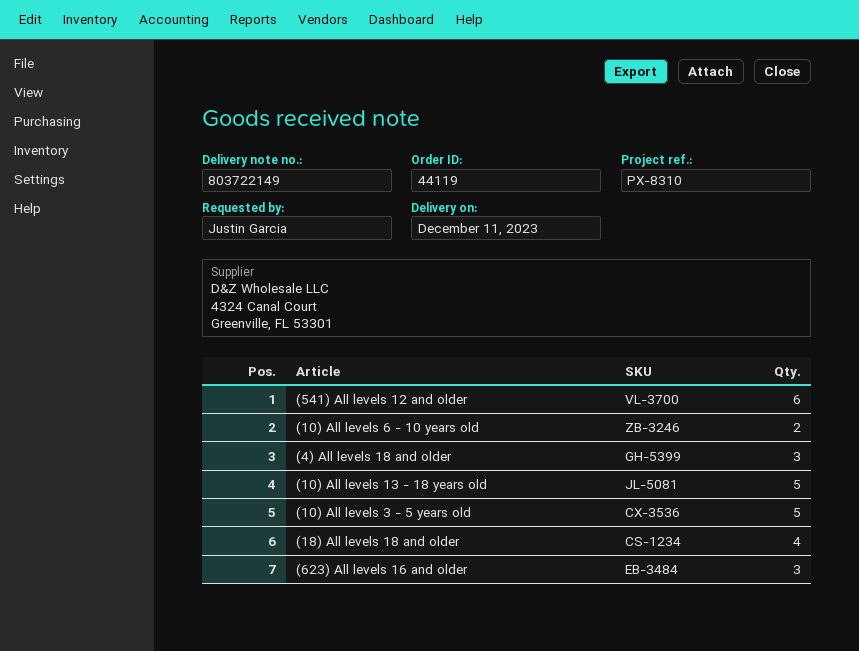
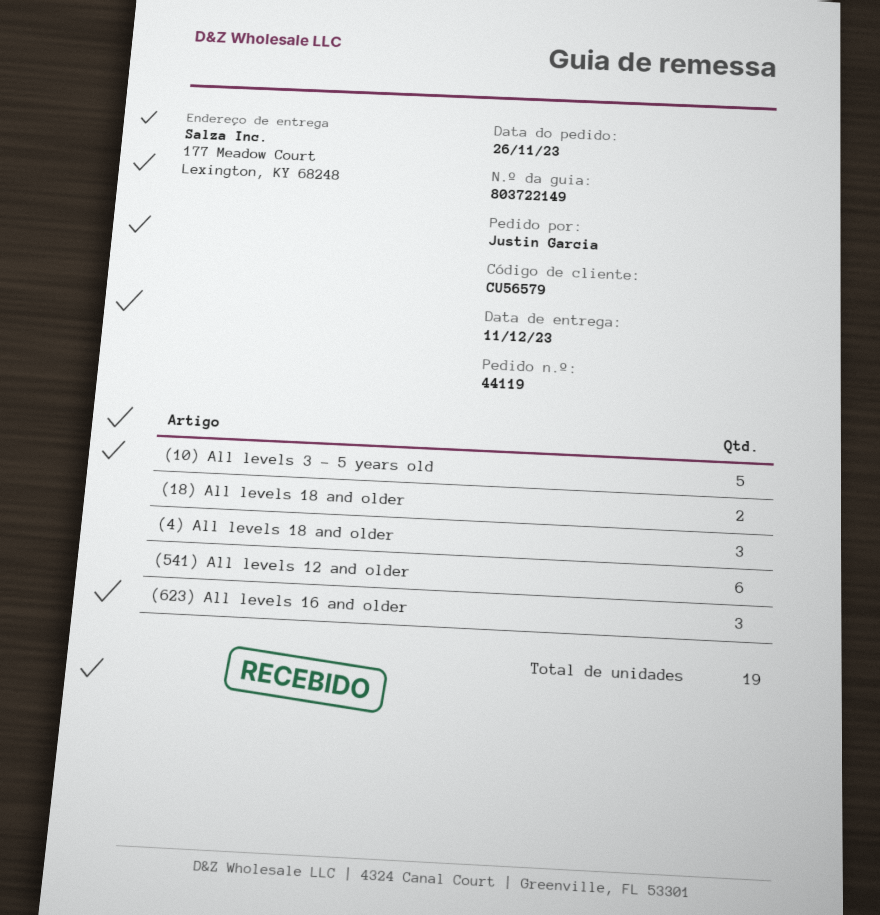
(10) All levels 6 - 10 years old: 2 -> none
(10) All levels 13 - 18 years old: 5 -> none
(18) All levels 18 and older: 4 -> 2

